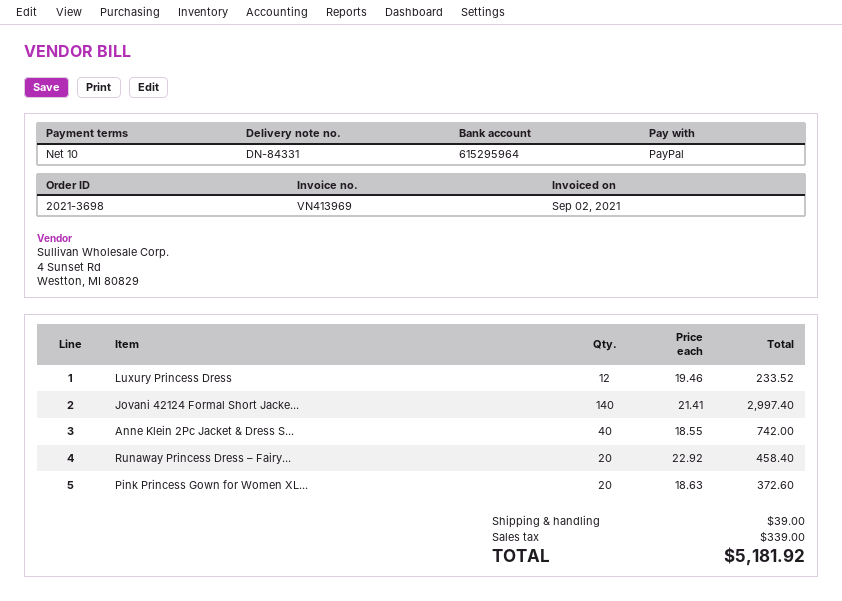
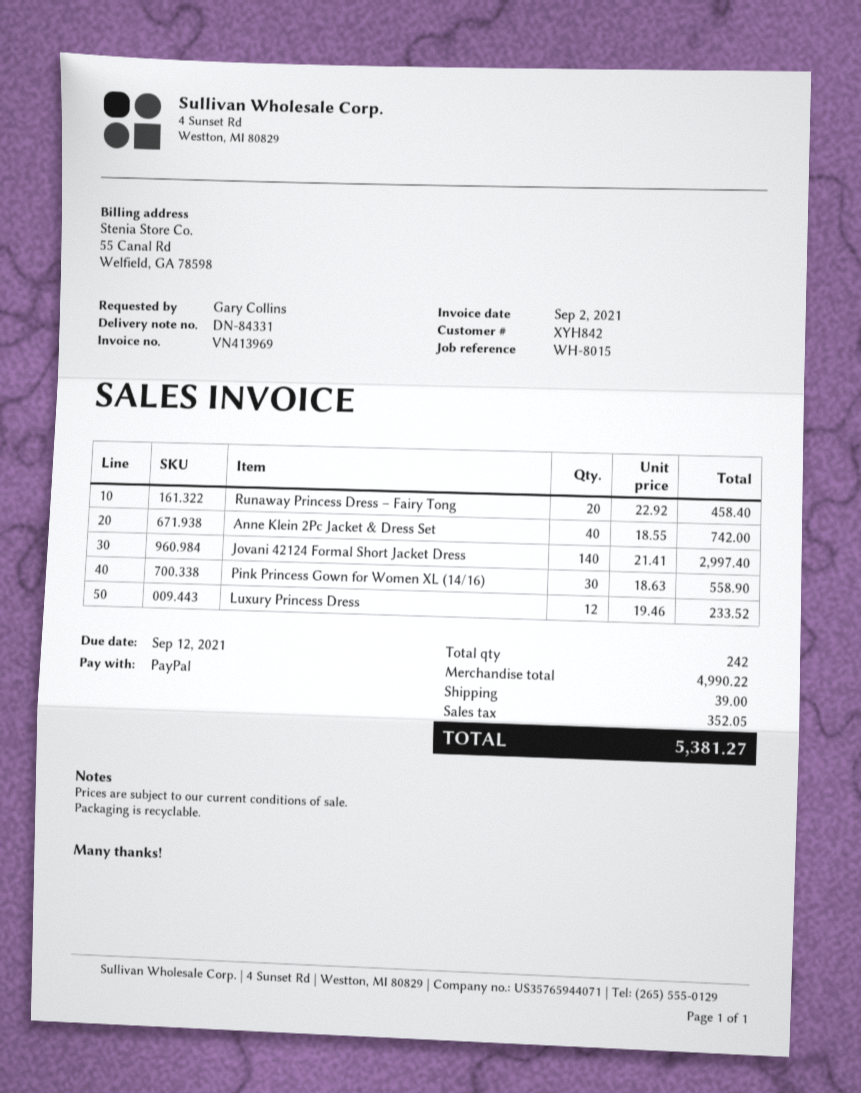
Pink Princess Gown for Women XL...: 20 x 18.63 = 372.60 -> 30 x 18.63 = 558.90
tax: 339.00 -> 352.05
total: 5181.92 -> 5381.27

